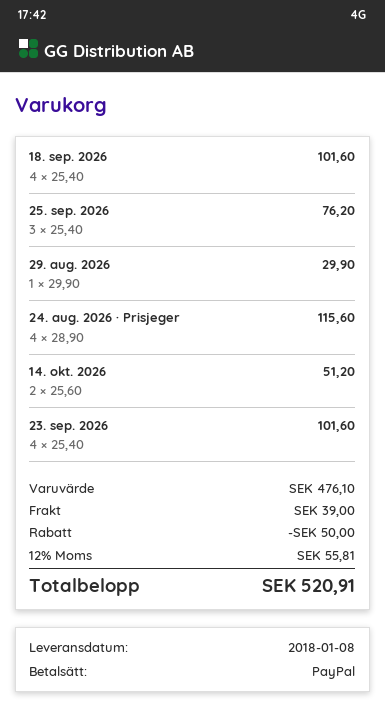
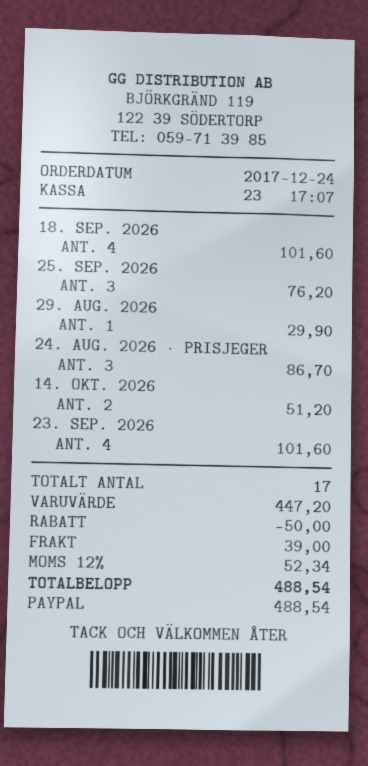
24. aug. 2026 · Prisjeger: 4 for 115.60 -> 3 for 86.70
subtotal: 476.10 -> 447.20
tax: 12% = 55.81 -> 12% = 52.34
total: 520.91 -> 488.54

